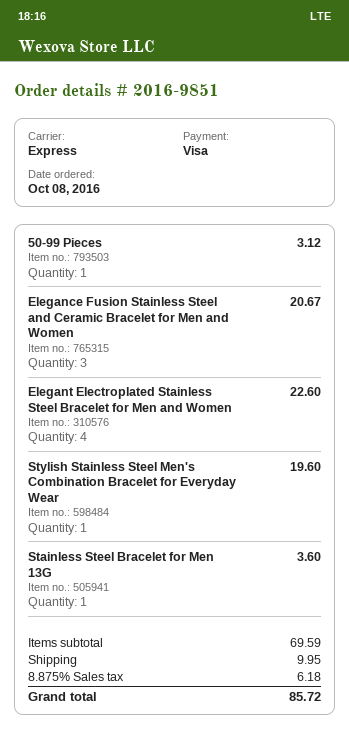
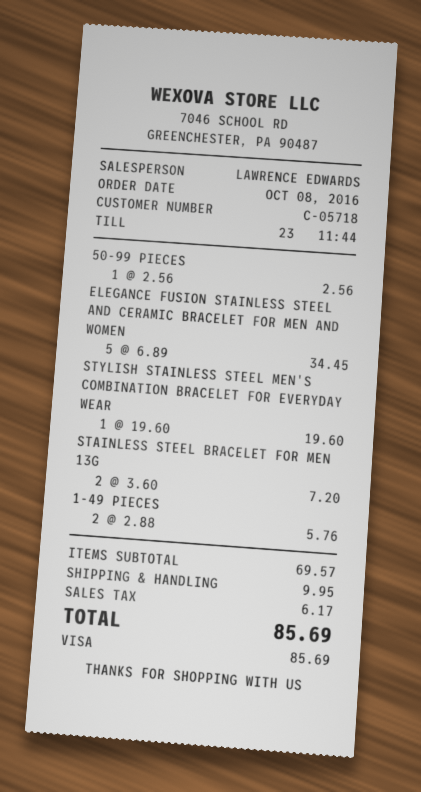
50-99 Pieces: 1 for 3.12 -> 1 for 2.56
Elegance Fusion Stainless Steel and Ceramic Bracelet for Men and Women: 3 for 20.67 -> 5 for 34.45
Elegant Electroplated Stainless Steel Bracelet for Men and Women: 4 for 22.60 -> none
Stainless Steel Bracelet for Men 13G: 1 for 3.60 -> 2 for 7.20
1-49 PIECES: none -> 2 for 5.76
subtotal: 69.59 -> 69.57
tax: 6.18 -> 6.17
total: 85.72 -> 85.69

